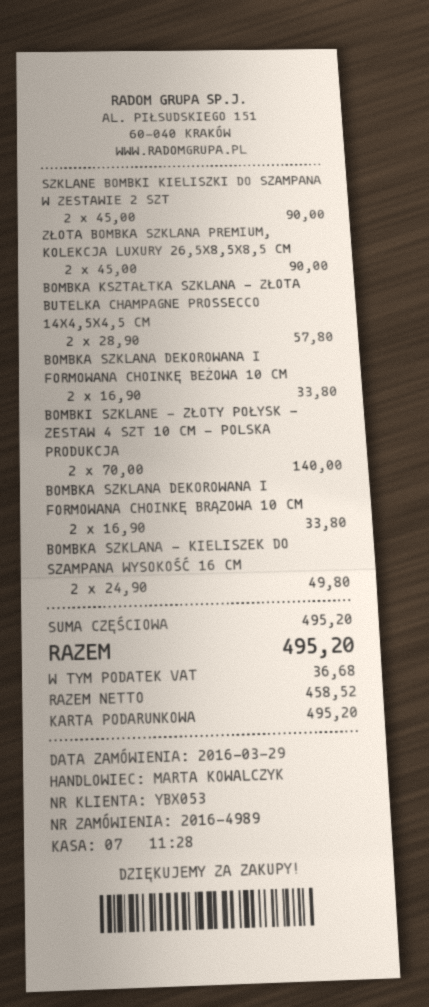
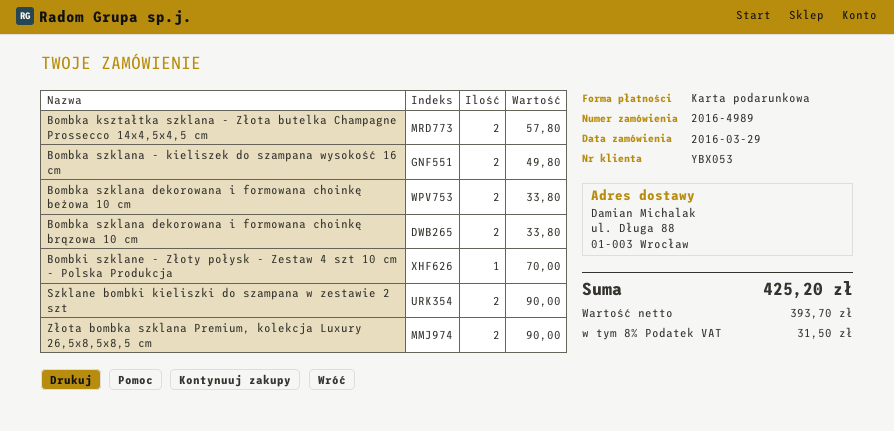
BOMBKI SZKLANE - ZŁOTY POŁYSK - ZESTAW 4 SZT 10 CM - POLSKA PRODUKCJA: 2 for 140.00 -> 1 for 70.00
net: 458.52 -> 393.70
tax: 36.68 -> 31.50
total: 495.20 -> 425.20

